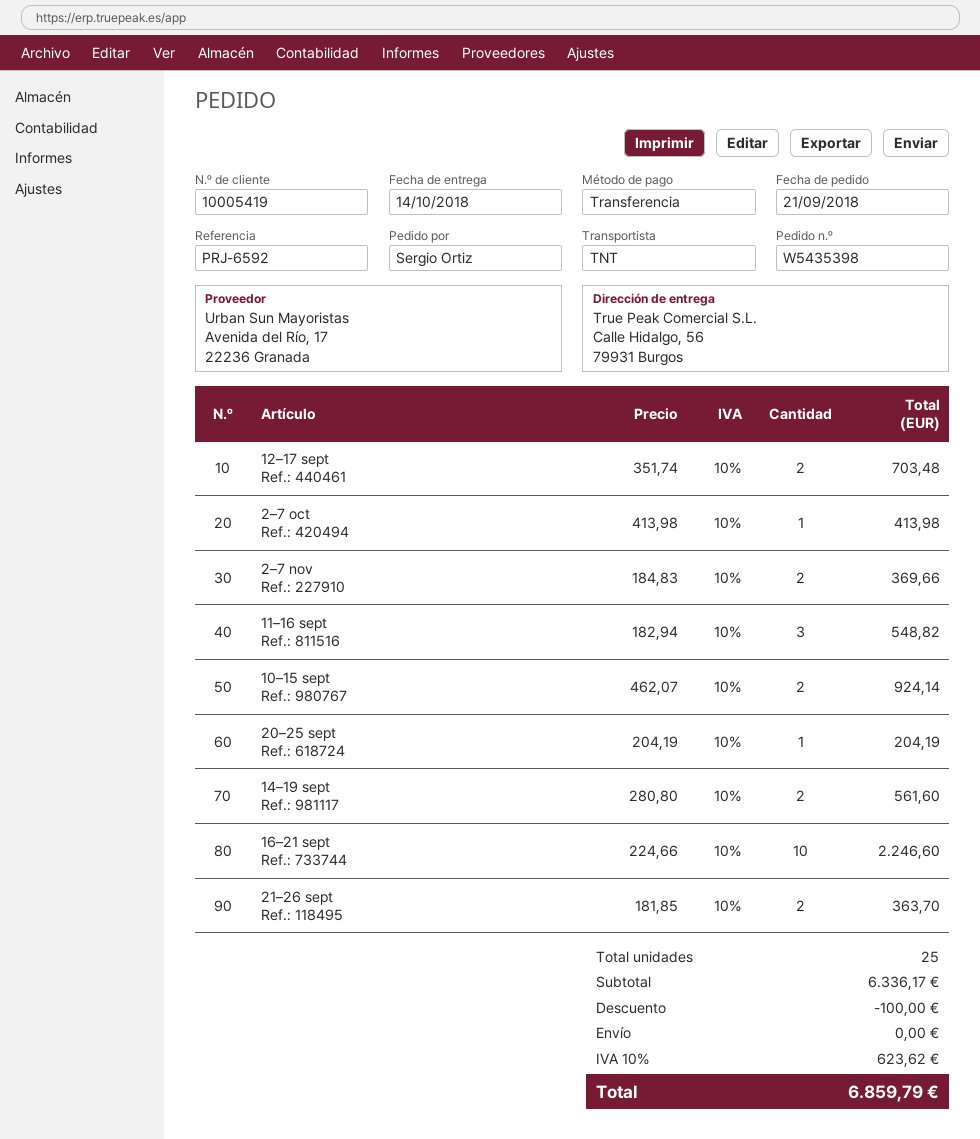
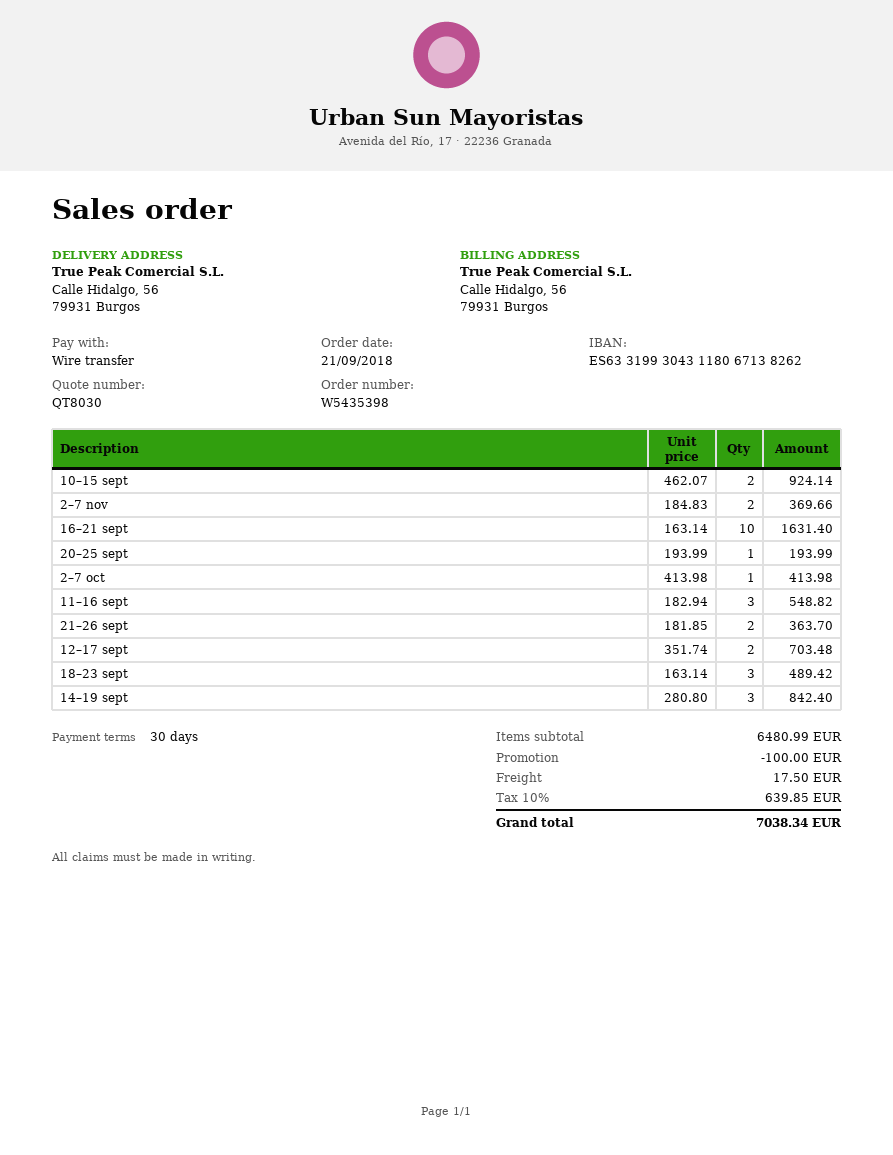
20–25 sept: 1 x 204.19 = 204.19 -> 1 x 193.99 = 193.99
14–19 sept: 2 x 280.80 = 561.60 -> 3 x 280.80 = 842.40
16–21 sept: 10 x 224.66 = 2246.60 -> 10 x 163.14 = 1631.40
18–23 sept: none -> 3 x 163.14 = 489.42
subtotal: 6336.17 -> 6480.99
shipping: 0.00 -> 17.50
tax: 10% = 623.62 -> 10% = 639.85
total: 6859.79 -> 7038.34

